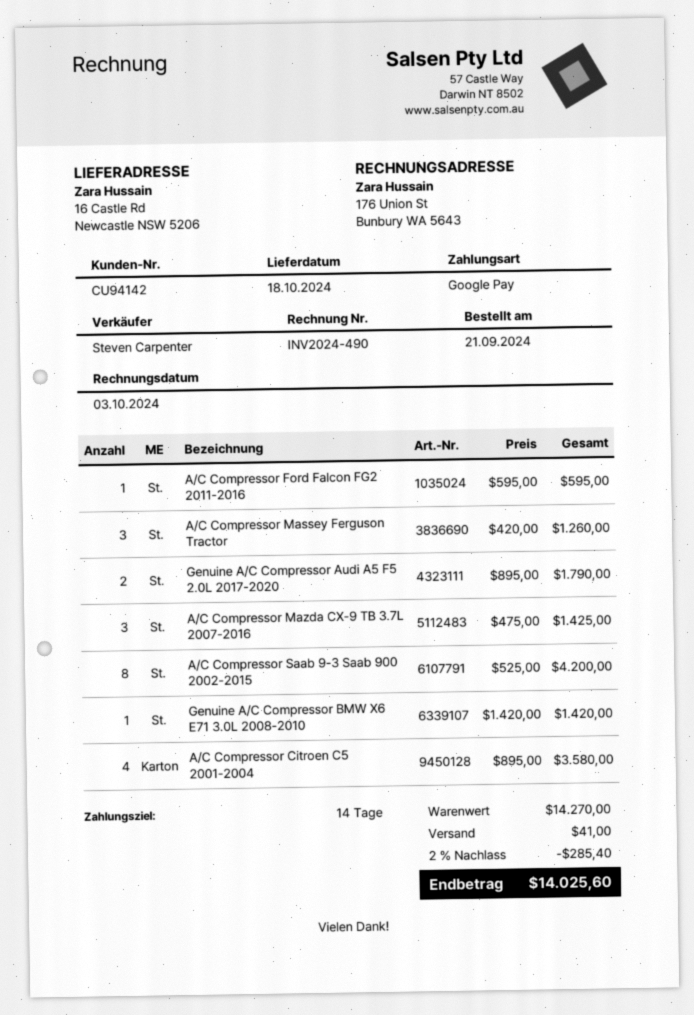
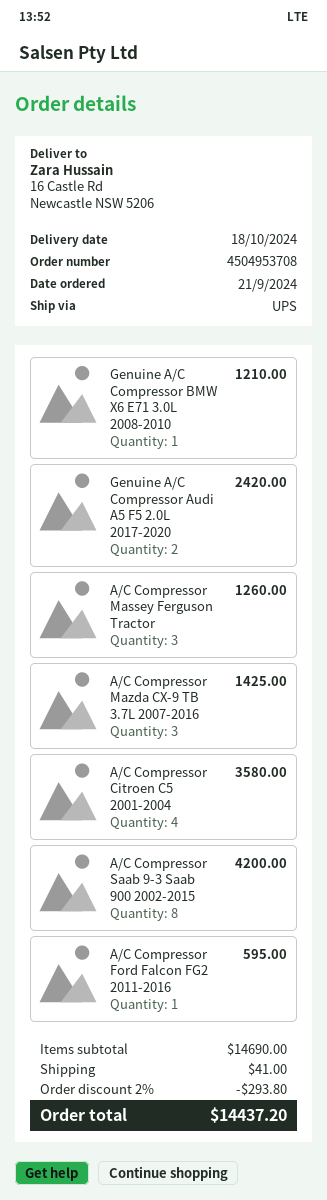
Genuine A/C Compressor Audi A5 F5 2.0L 2017-2020: 2 for 1790.00 -> 2 for 2420.00
Genuine A/C Compressor BMW X6 E71 3.0L 2008-2010: 1 for 1420.00 -> 1 for 1210.00
subtotal: 14270.00 -> 14690.00
discount: 2% = 285.40 -> 2% = 293.80
total: 14025.60 -> 14437.20

